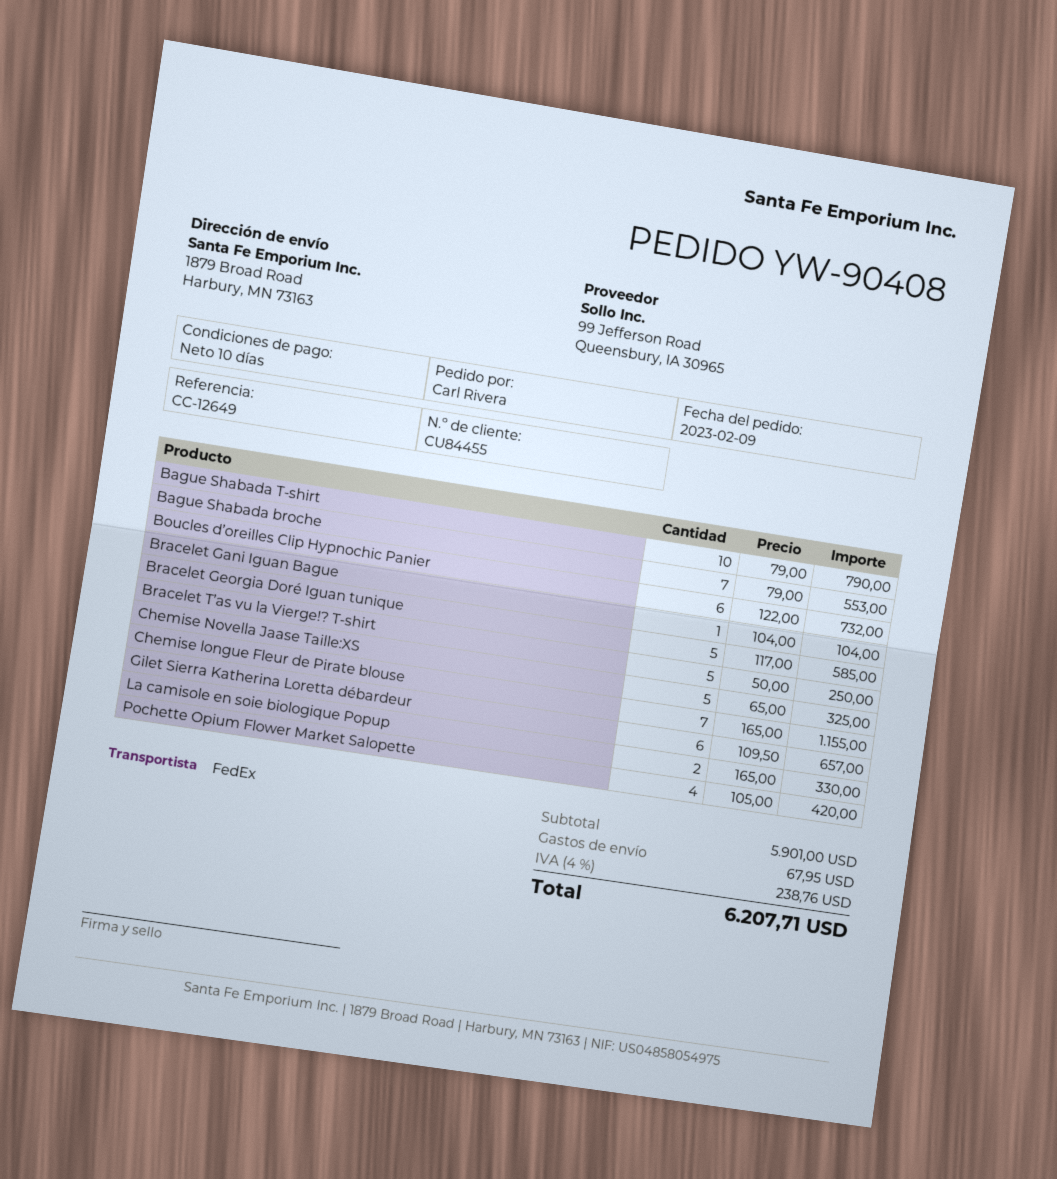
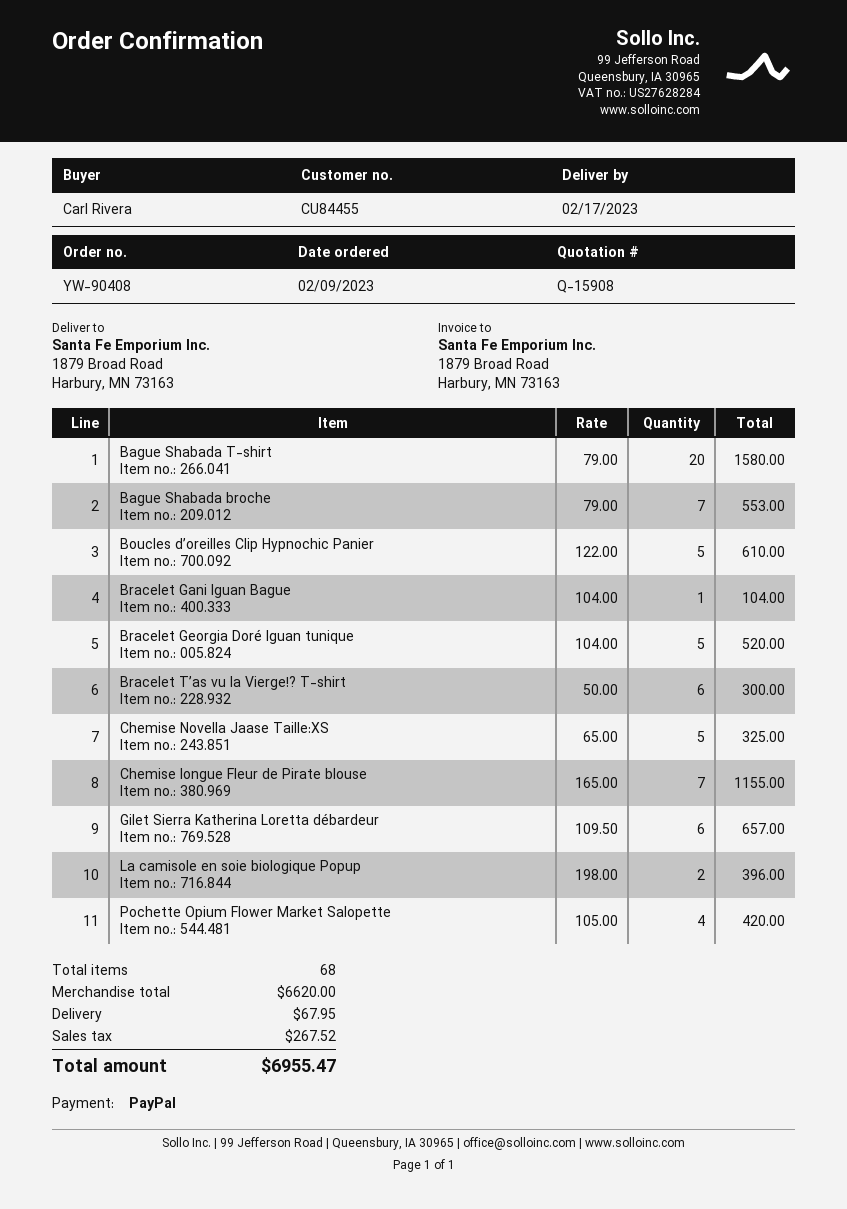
Bague Shabada T-shirt: 10 x 79.00 = 790.00 -> 20 x 79.00 = 1580.00
Boucles d’oreilles Clip Hypnochic Panier: 6 x 122.00 = 732.00 -> 5 x 122.00 = 610.00
Bracelet Georgia Doré Iguan tunique: 5 x 117.00 = 585.00 -> 5 x 104.00 = 520.00
Bracelet T’as vu la Vierge!? T-shirt: 5 x 50.00 = 250.00 -> 6 x 50.00 = 300.00
La camisole en soie biologique Popup: 2 x 165.00 = 330.00 -> 2 x 198.00 = 396.00
subtotal: 5901.00 -> 6620.00
tax: 238.76 -> 267.52
total: 6207.71 -> 6955.47

